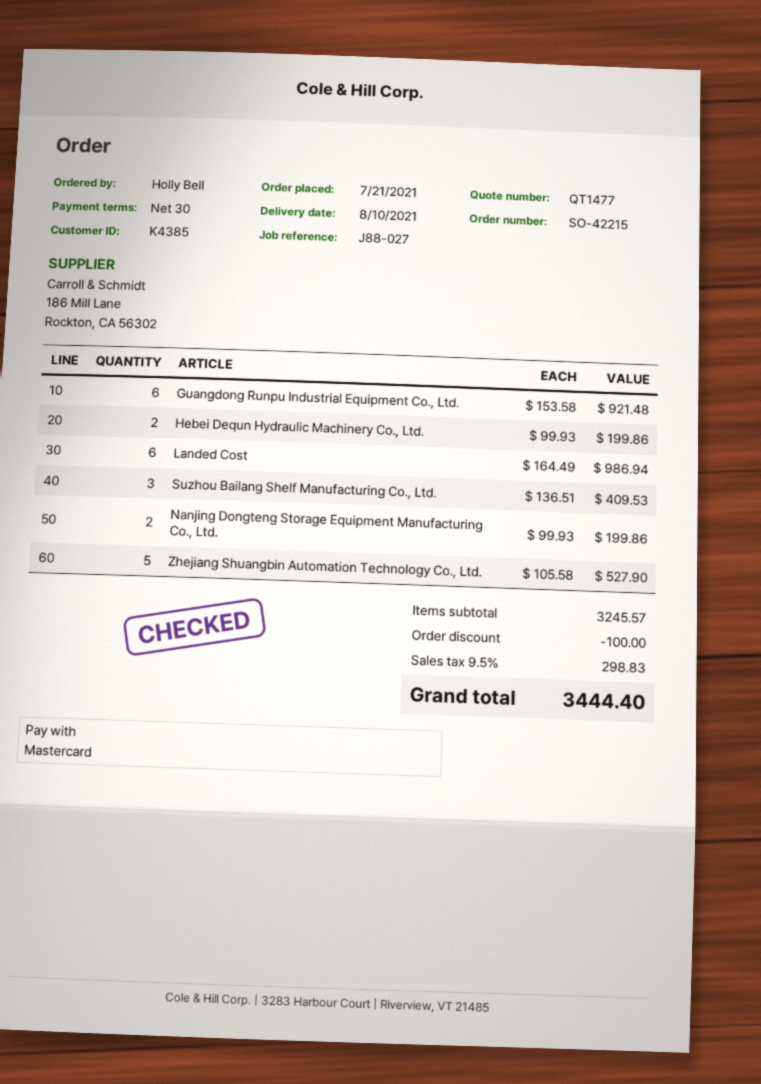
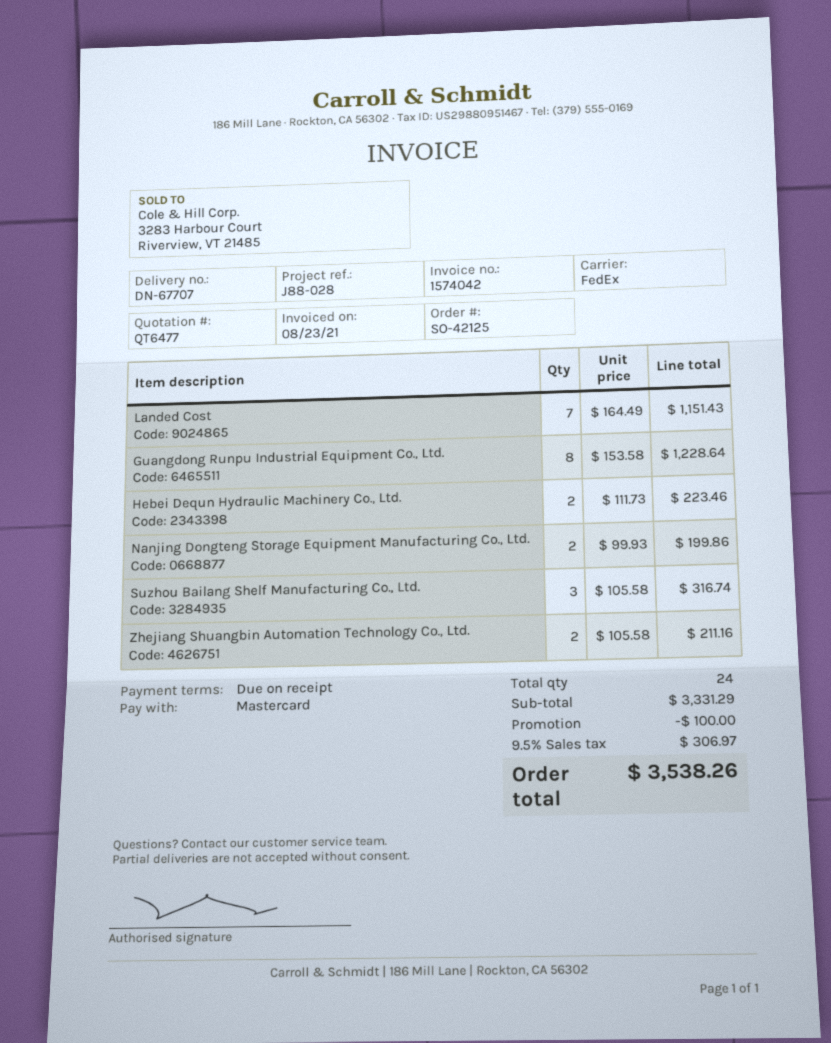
quote number: QT1477 -> QT6477
order number: SO-42215 -> SO-42125
payment terms: 30 days -> on receipt
reference: J88-027 -> J88-028
Guangdong Runpu Industrial Equipment Co., Ltd.: 6 x 153.58 = 921.48 -> 8 x 153.58 = 1228.64
Hebei Dequn Hydraulic Machinery Co., Ltd.: 2 x 99.93 = 199.86 -> 2 x 111.73 = 223.46
Landed Cost: 6 x 164.49 = 986.94 -> 7 x 164.49 = 1151.43
Suzhou Bailang Shelf Manufacturing Co., Ltd.: 3 x 136.51 = 409.53 -> 3 x 105.58 = 316.74
Zhejiang Shuangbin Automation Technology Co., Ltd.: 5 x 105.58 = 527.90 -> 2 x 105.58 = 211.16
subtotal: 3245.57 -> 3331.29
tax: 9.5% = 298.83 -> 9.5% = 306.97
total: 3444.40 -> 3538.26

